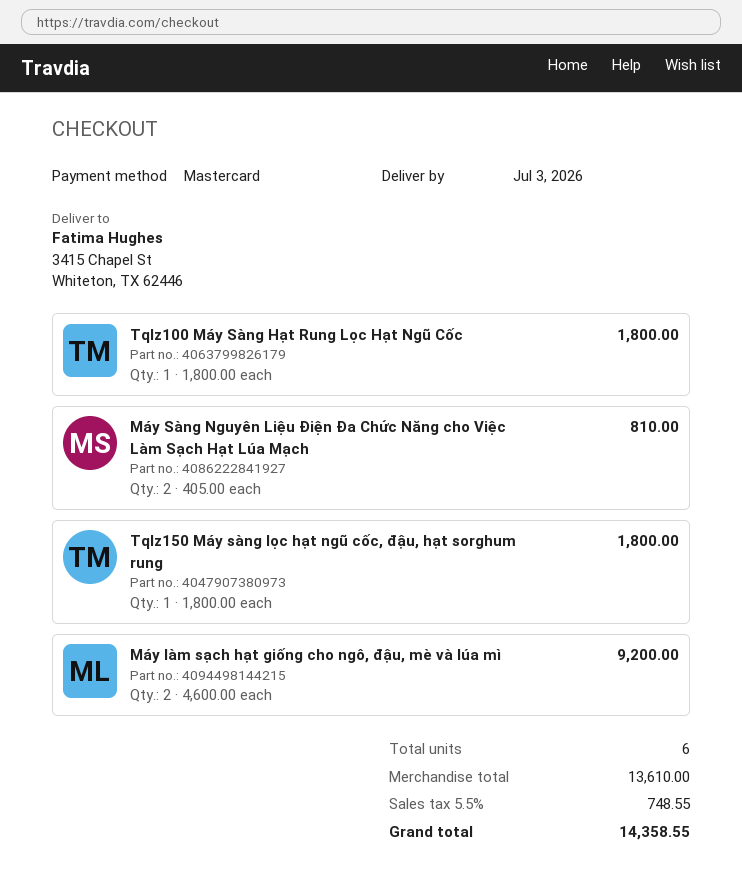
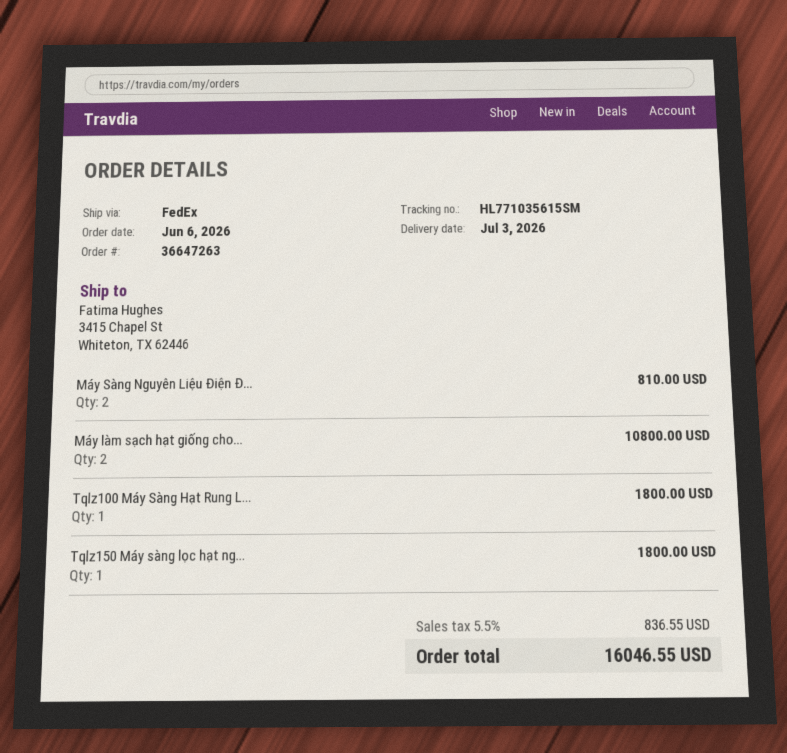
Máy làm sạch hạt giống cho ngô, đậu, mè và lúa mì: 2 for 9200.00 -> 2 for 10800.00
tax: 5.5% = 748.55 -> 5.5% = 836.55
total: 14358.55 -> 16046.55

